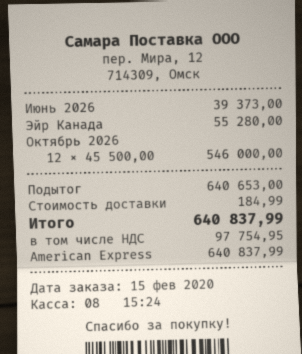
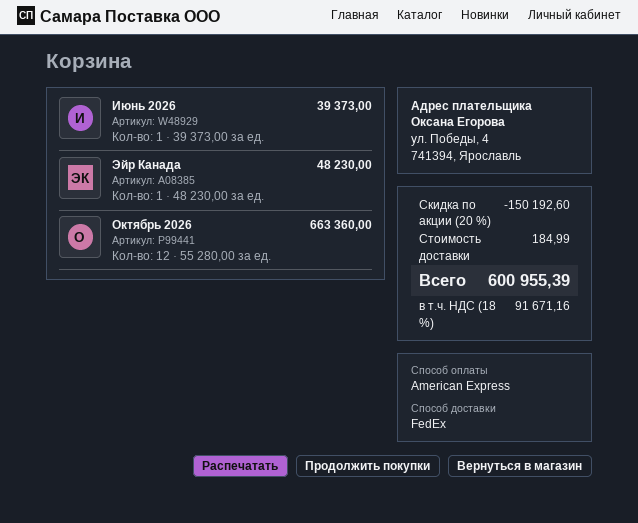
Эйр Канада: 1 x 55280.00 = 55280.00 -> 1 x 48230.00 = 48230.00
Октябрь 2026: 12 x 45500.00 = 546000.00 -> 12 x 55280.00 = 663360.00
discount: none -> 20% = 150192.60
tax: 97754.95 -> 91671.16
total: 640837.99 -> 600955.39

